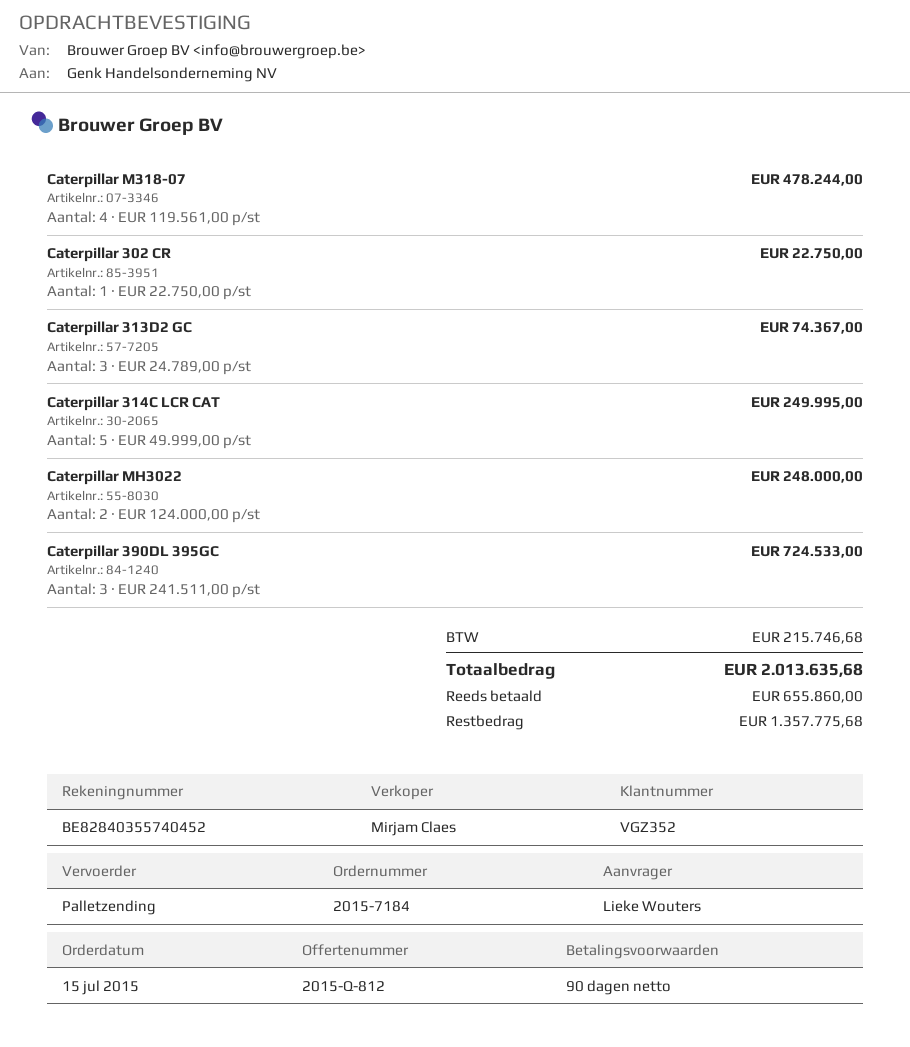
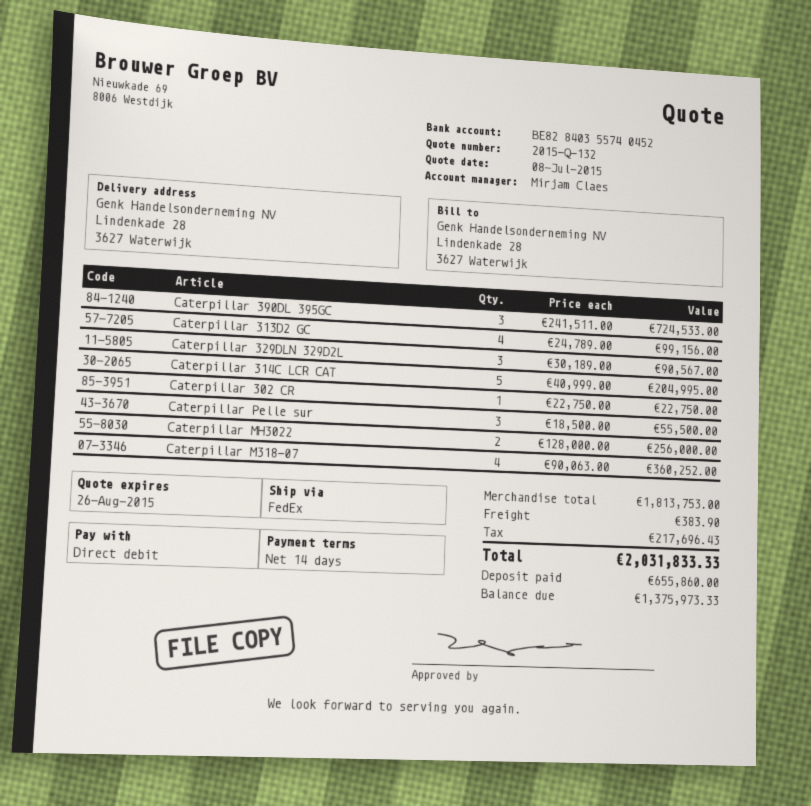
quote number: 2015-Q-812 -> 2015-Q-132
payment terms: 90 days -> 14 days
shipping method: pallet freight -> FedEx
Caterpillar M318-07: 4 x 119561.00 = 478244.00 -> 4 x 90063.00 = 360252.00
Caterpillar 313D2 GC: 3 x 24789.00 = 74367.00 -> 4 x 24789.00 = 99156.00
Caterpillar 314C LCR CAT: 5 x 49999.00 = 249995.00 -> 5 x 40999.00 = 204995.00
Caterpillar MH3022: 2 x 124000.00 = 248000.00 -> 2 x 128000.00 = 256000.00
Caterpillar 329DLN 329D2L: none -> 3 x 30189.00 = 90567.00
Caterpillar Pelle sur: none -> 3 x 18500.00 = 55500.00
shipping: none -> 383.90
tax: 215746.68 -> 217696.43
total: 2013635.68 -> 2031833.33
balance: 1357775.68 -> 1375973.33

